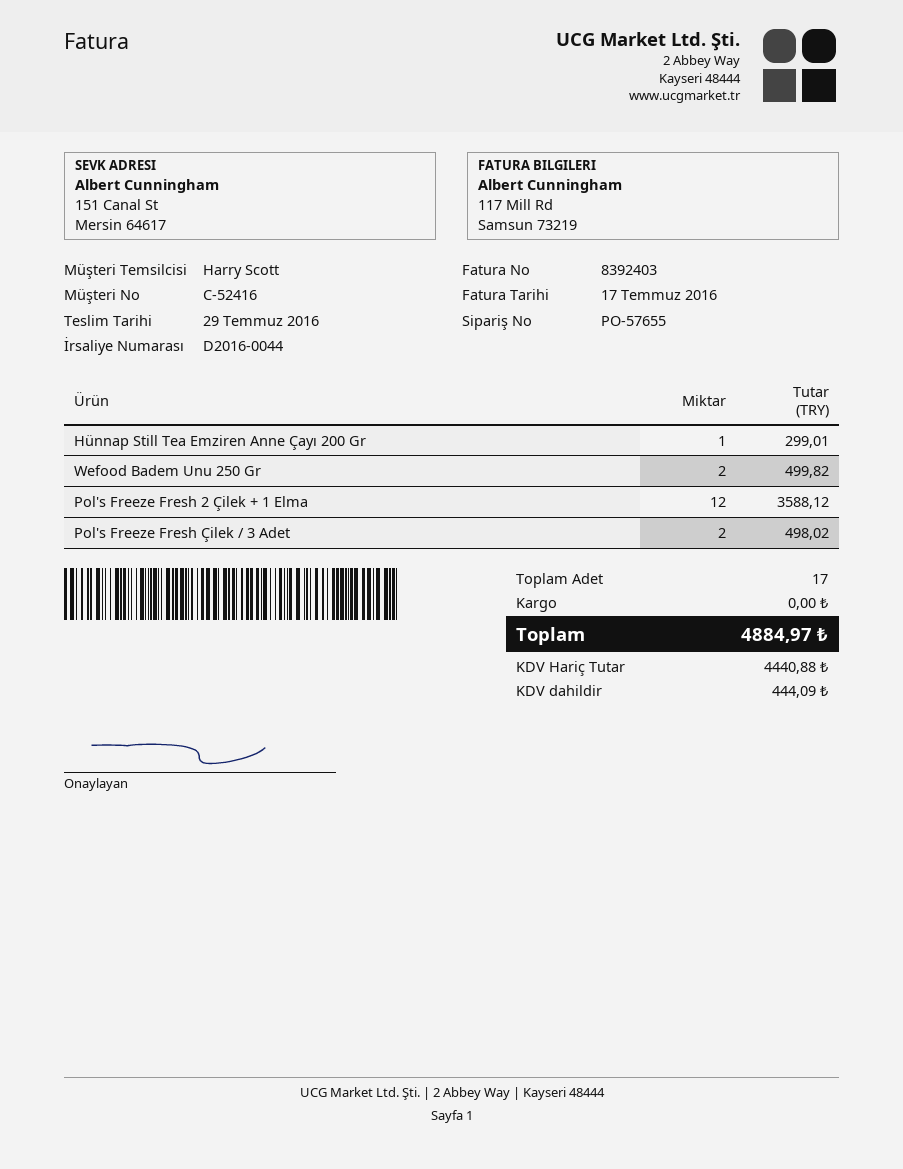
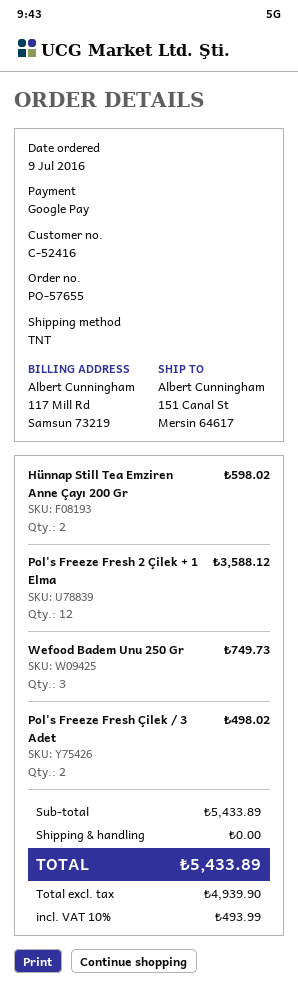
Hünnap Still Tea Emziren Anne Çayı 200 Gr: 1 for 299.01 -> 2 for 598.02
Wefood Badem Unu 250 Gr: 2 for 499.82 -> 3 for 749.73
net: 4440.88 -> 4939.90
tax: 444.09 -> 493.99
total: 4884.97 -> 5433.89

